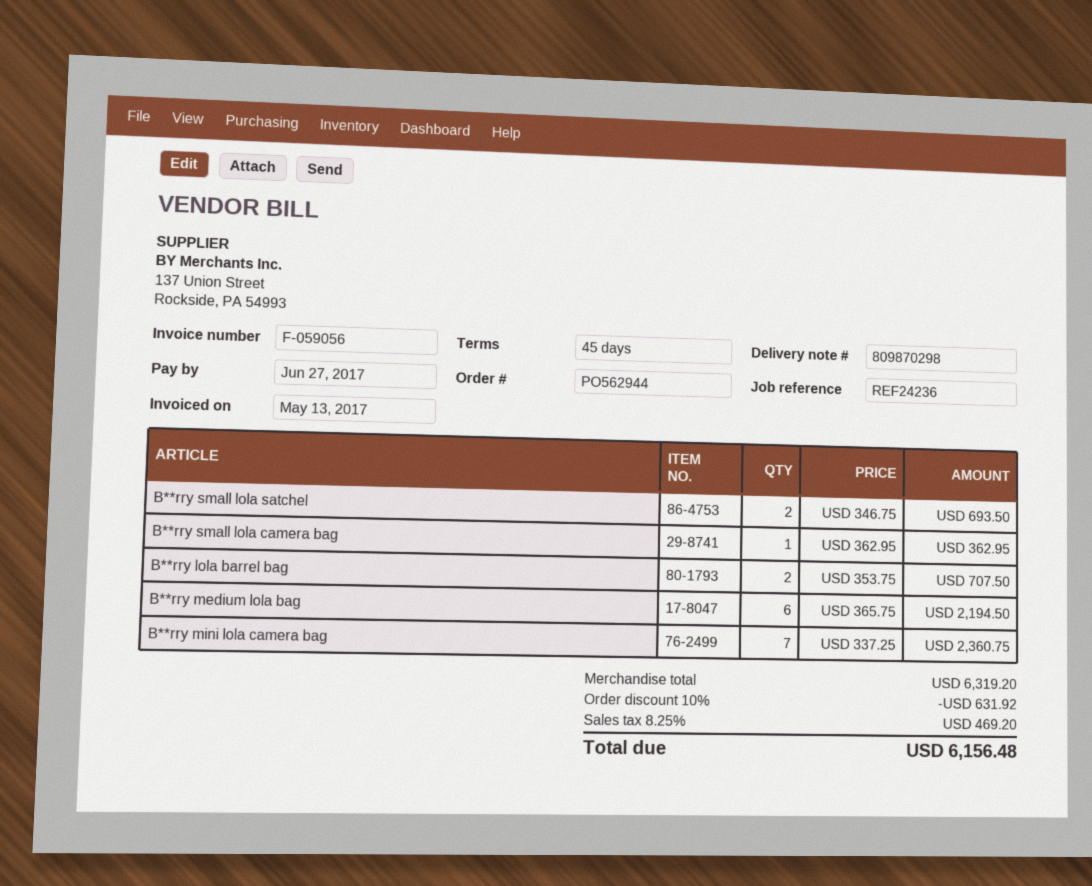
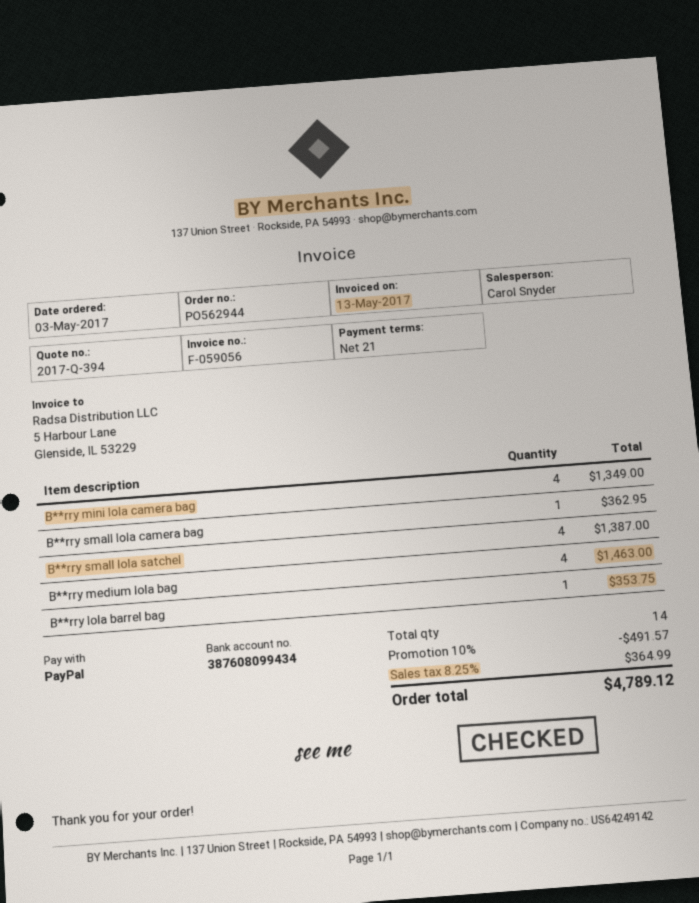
payment terms: 45 days -> 21 days
B**rry small lola satchel: 2 for 693.50 -> 4 for 1387.00
B**rry lola barrel bag: 2 for 707.50 -> 1 for 353.75
B**rry medium lola bag: 6 for 2194.50 -> 4 for 1463.00
B**rry mini lola camera bag: 7 for 2360.75 -> 4 for 1349.00
discount: 10% = 631.92 -> 10% = 491.57
tax: 8.25% = 469.20 -> 8.25% = 364.99
total: 6156.48 -> 4789.12

